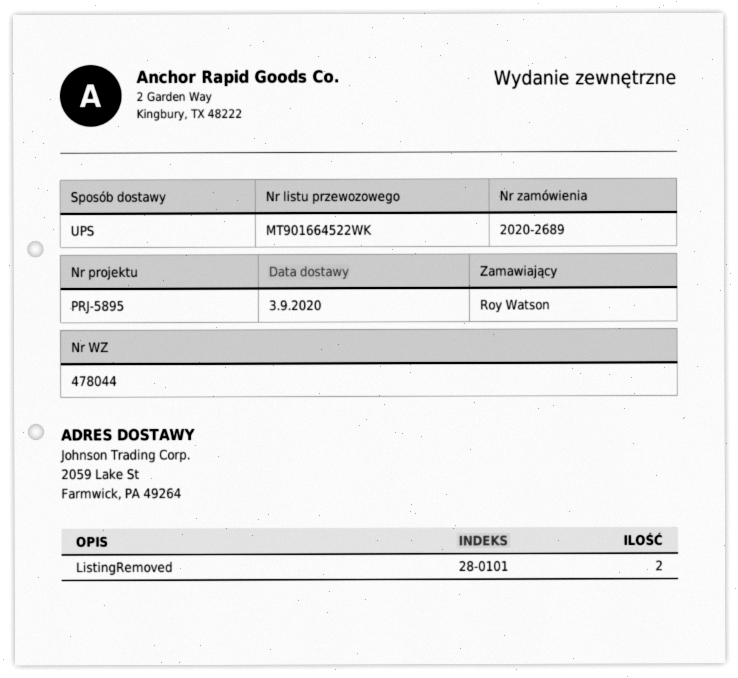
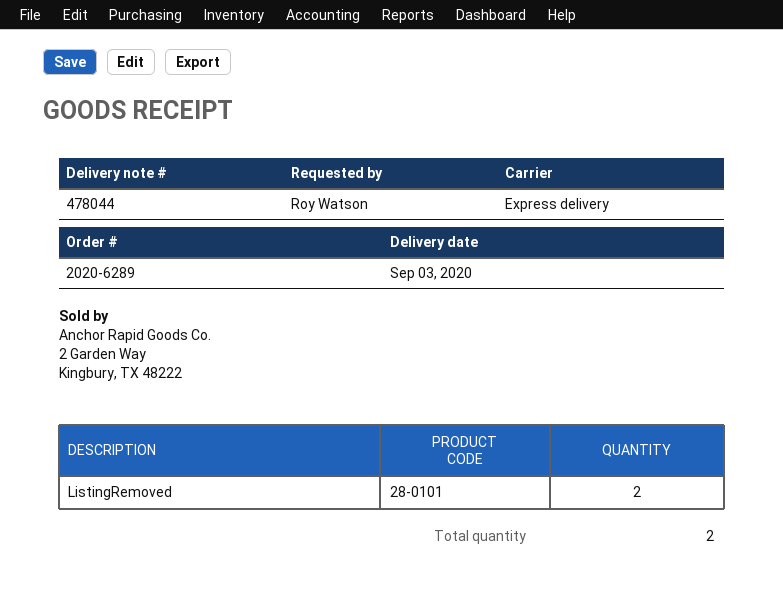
order number: 2020-2689 -> 2020-6289
shipping method: UPS -> express

